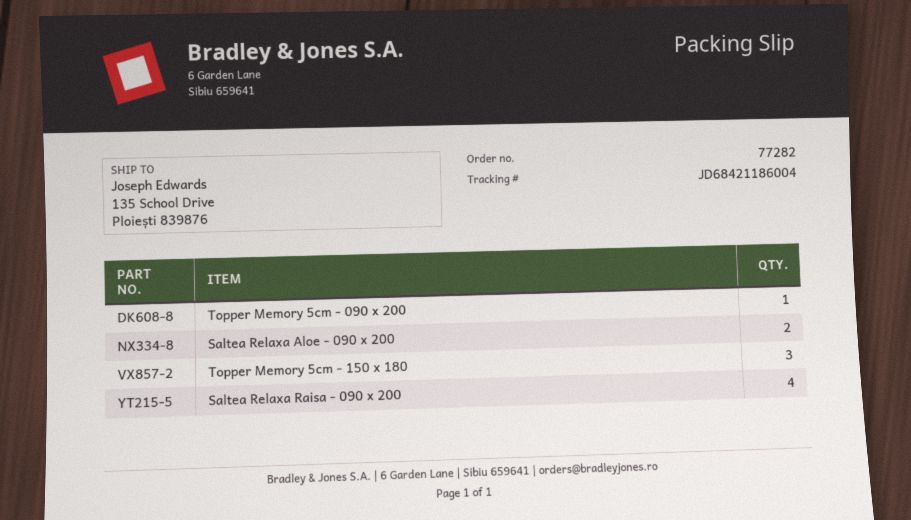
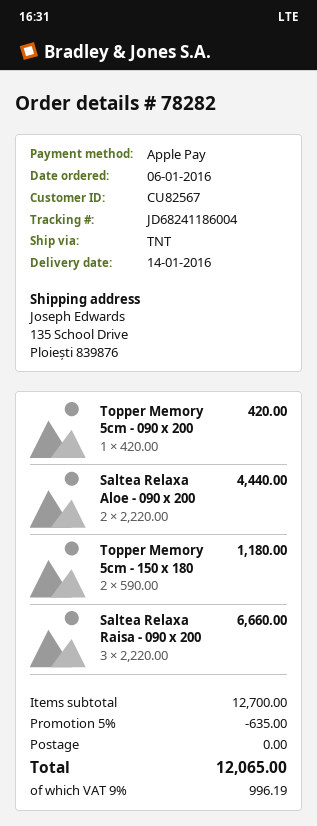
order number: 77282 -> 78282
tracking number: JD68421186004 -> JD68241186004
Topper Memory 5cm - 150 x 180: 3 -> 2
Saltea Relaxa Raisa - 090 x 200: 4 -> 3

